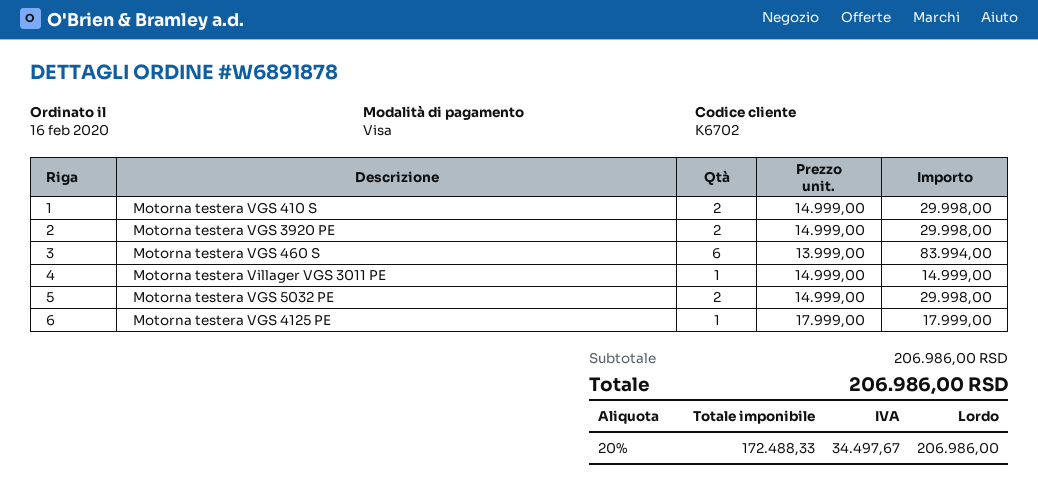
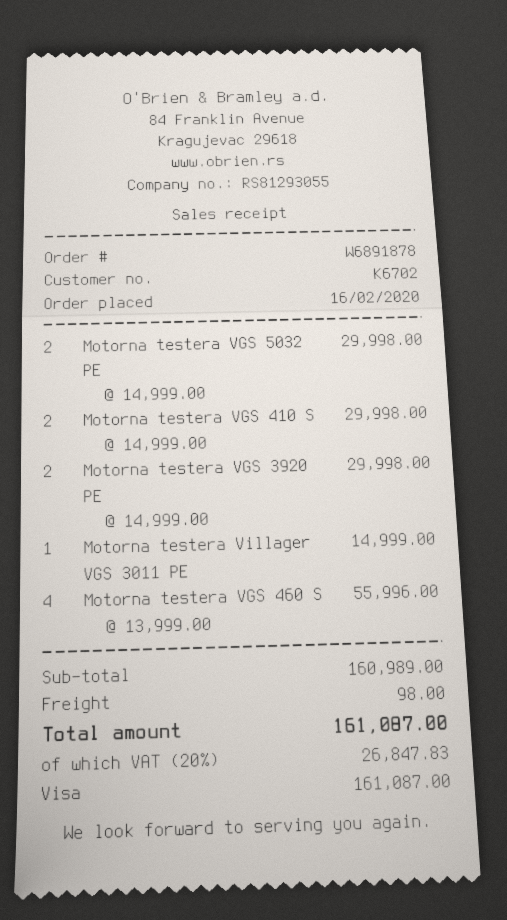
Motorna testera VGS 460 S: 6 x 13999.00 = 83994.00 -> 4 x 13999.00 = 55996.00
Motorna testera VGS 4125 PE: 1 x 17999.00 = 17999.00 -> none
subtotal: 206986.00 -> 160989.00
shipping: none -> 98.00
tax: 20% = 34497.67 -> 20% = 26847.83
total: 206986.00 -> 161087.00

